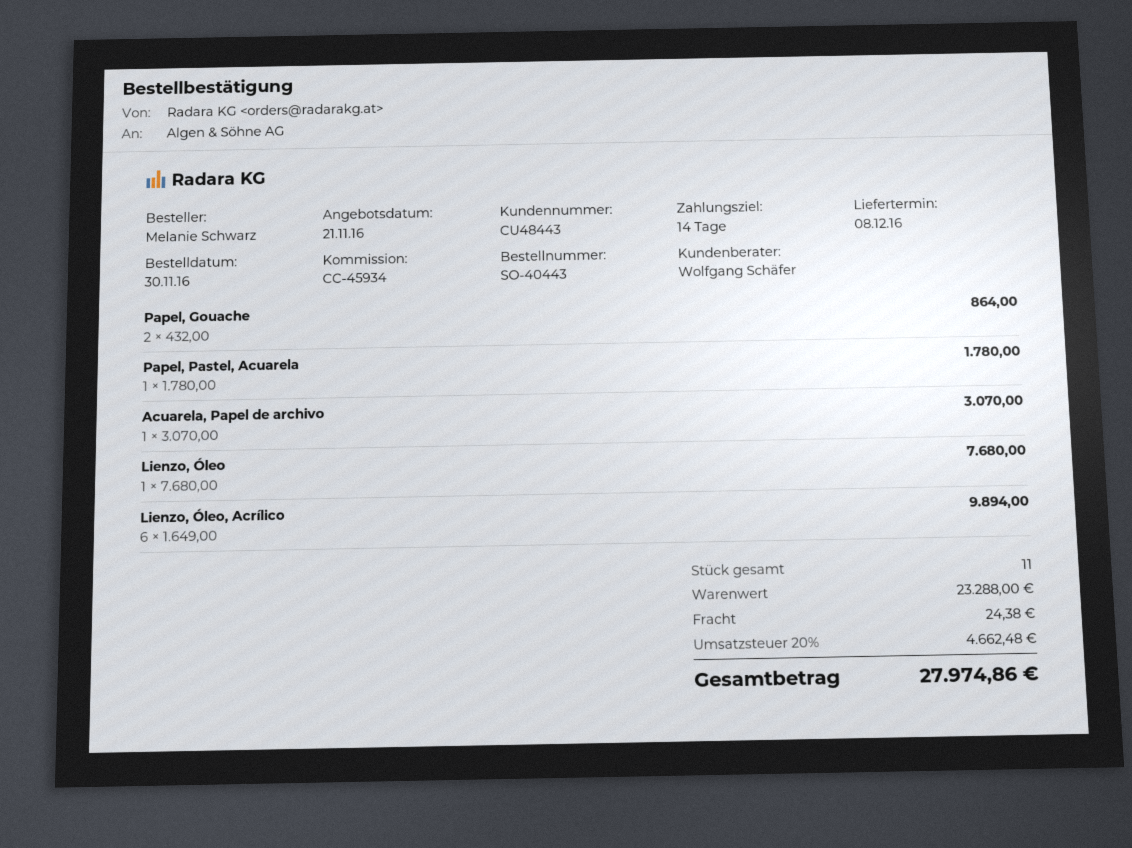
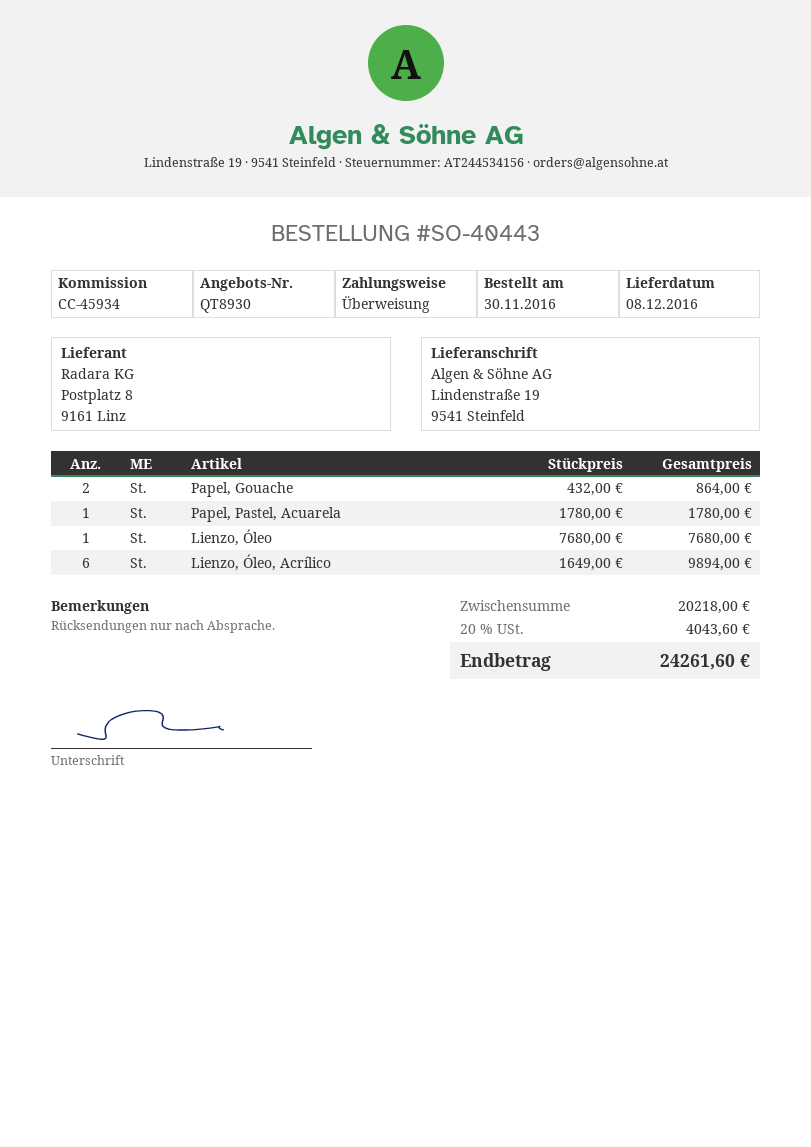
Acuarela, Papel de archivo: 1 x 3070.00 = 3070.00 -> none
subtotal: 23288.00 -> 20218.00
shipping: 24.38 -> none
tax: 20% = 4662.48 -> 20% = 4043.60
total: 27974.86 -> 24261.60

